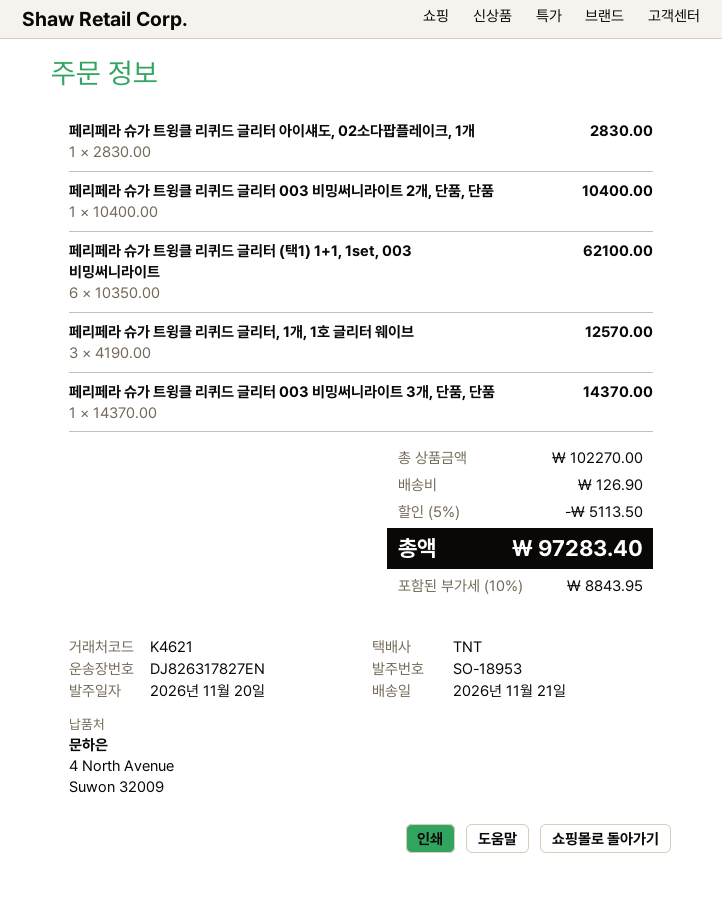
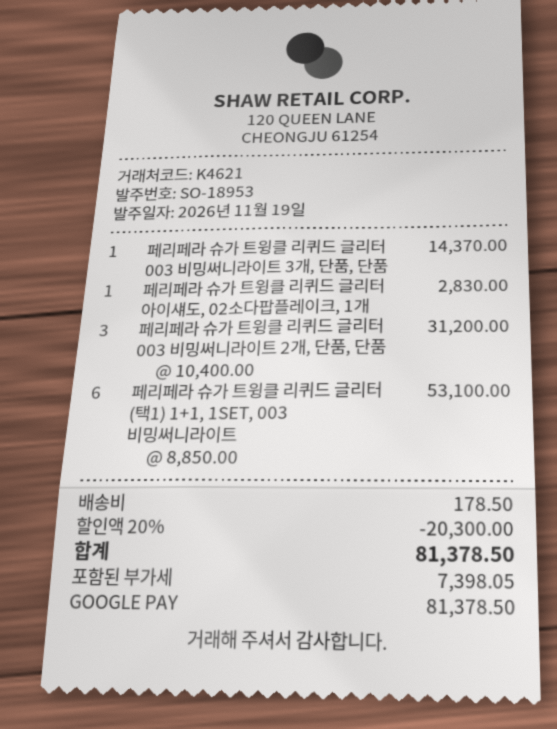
order date: 2026-11-20 -> 2026-11-19
페리페라 슈가 트윙클 리퀴드 글리터 003 비밍써니라이트 2개, 단품, 단품: 1 x 10400.00 = 10400.00 -> 3 x 10400.00 = 31200.00
페리페라 슈가 트윙클 리퀴드 글리터 (택1) 1+1, 1set, 003 비밍써니라이트: 6 x 10350.00 = 62100.00 -> 6 x 8850.00 = 53100.00
페리페라 슈가 트윙클 리퀴드 글리터, 1개, 1호 글리터 웨이브: 3 x 4190.00 = 12570.00 -> none
discount: 5% = 5113.50 -> 20% = 20300.00
shipping: 126.90 -> 178.50
tax: 8843.95 -> 7398.05
total: 97283.40 -> 81378.50

